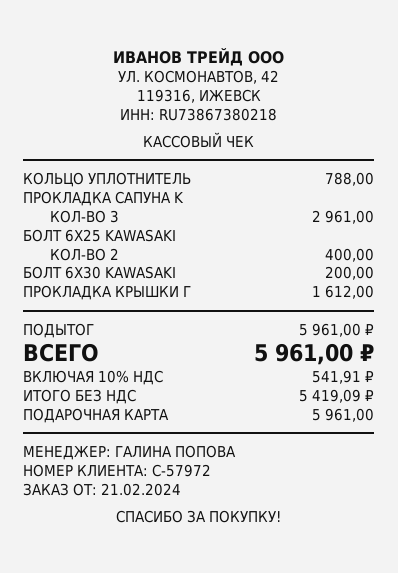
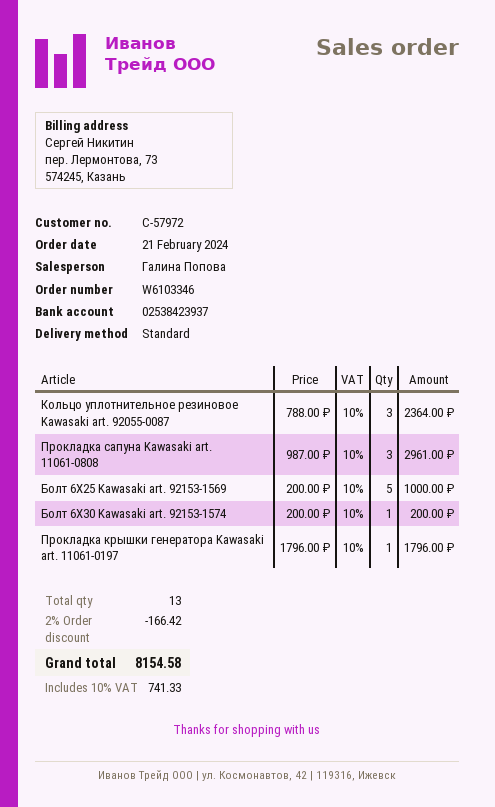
КОЛЬЦО УПЛОТНИТЕЛЬ: 1 for 788.00 -> 3 for 2364.00
БОЛТ 6Х25 KAWASAKI: 2 for 400.00 -> 5 for 1000.00
ПРОКЛАДКА КРЫШКИ Г: 1 for 1612.00 -> 1 for 1796.00
discount: none -> 2% = 166.42
tax: 10% = 541.91 -> 10% = 741.33
total: 5961.00 -> 8154.58

